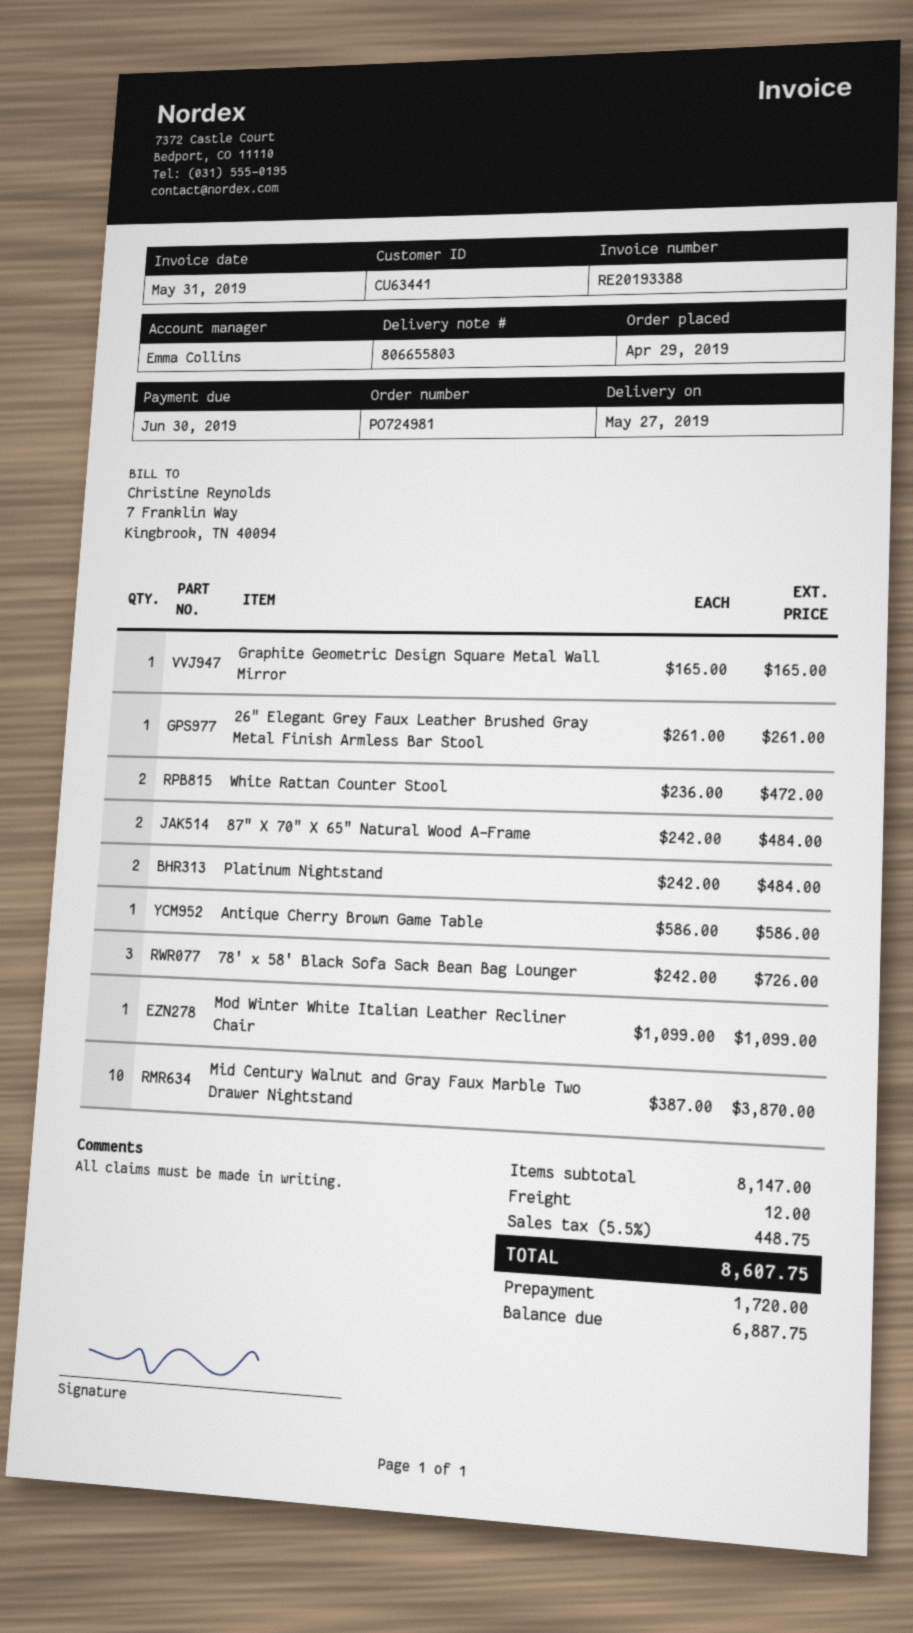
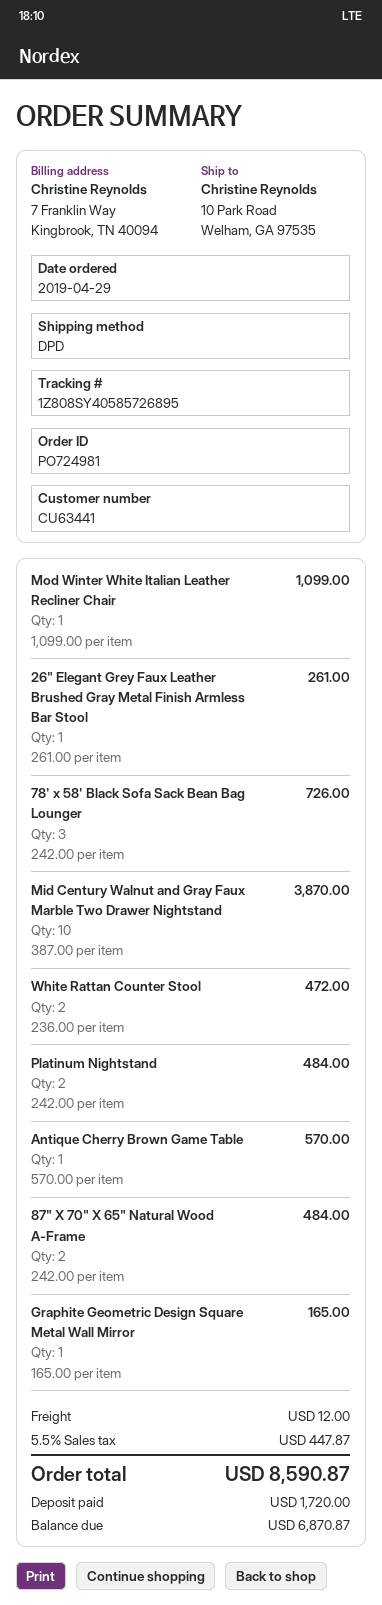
Antique Cherry Brown Game Table: 1 x 586.00 = 586.00 -> 1 x 570.00 = 570.00
tax: 5.5% = 448.75 -> 5.5% = 447.87
total: 8607.75 -> 8590.87
balance: 6887.75 -> 6870.87

